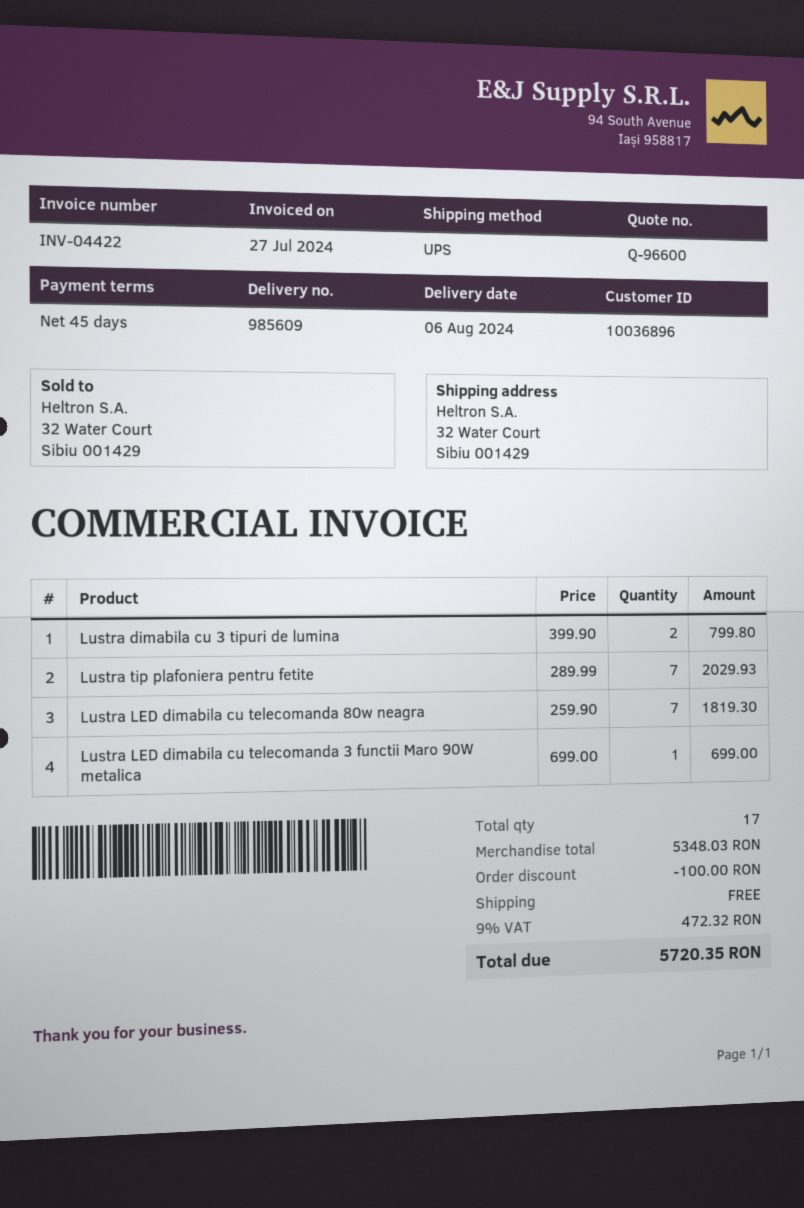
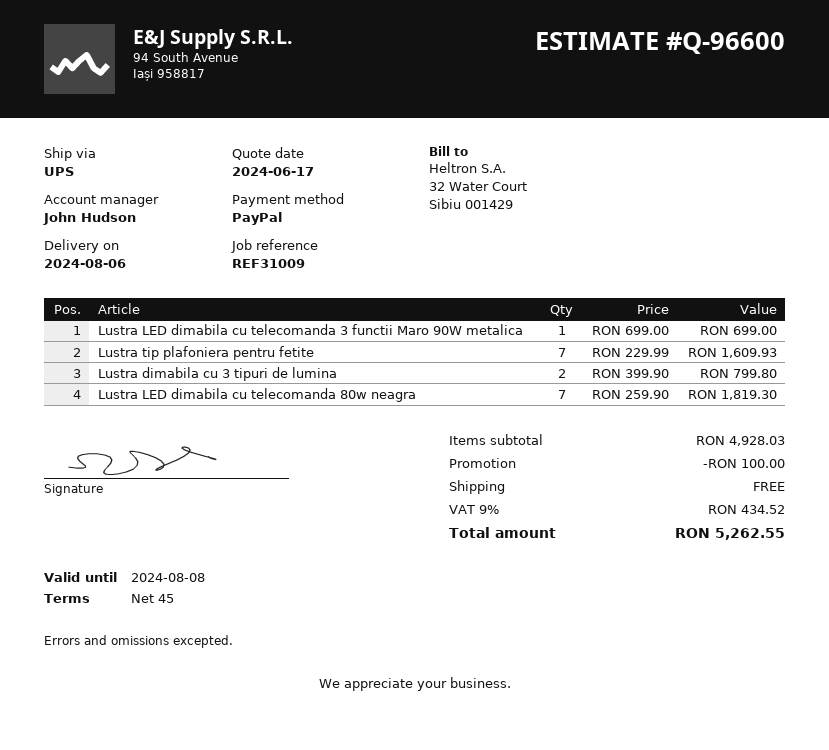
Lustra tip plafoniera pentru fetite: 7 x 289.99 = 2029.93 -> 7 x 229.99 = 1609.93
subtotal: 5348.03 -> 4928.03
tax: 9% = 472.32 -> 9% = 434.52
total: 5720.35 -> 5262.55

